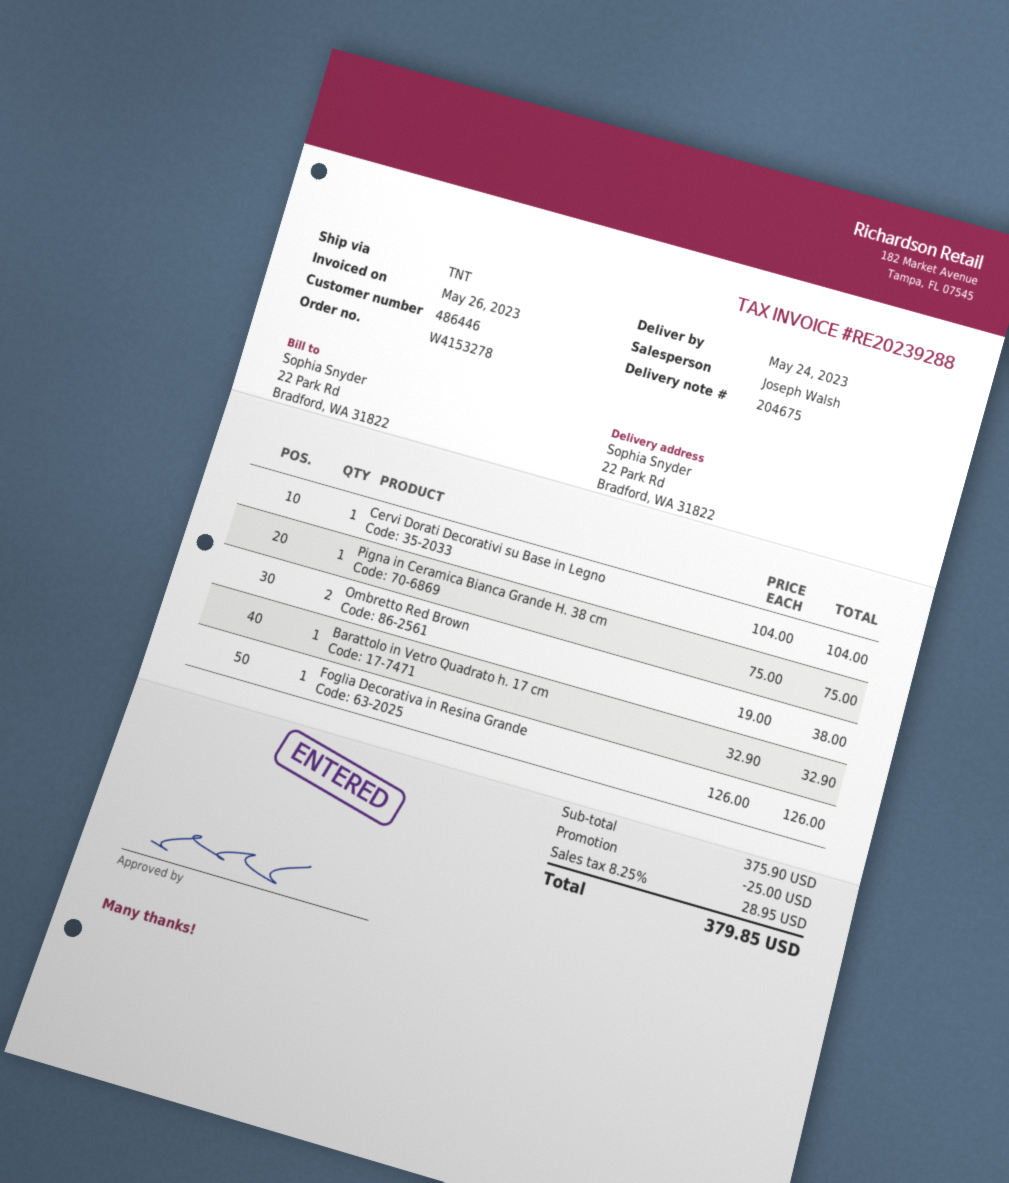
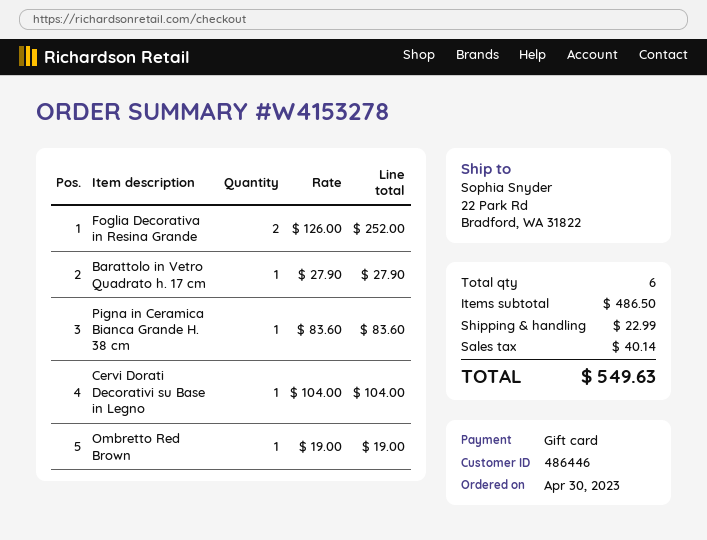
Pigna in Ceramica Bianca Grande H. 38 cm: 1 x 75.00 = 75.00 -> 1 x 83.60 = 83.60
Ombretto Red Brown: 2 x 19.00 = 38.00 -> 1 x 19.00 = 19.00
Barattolo in Vetro Quadrato h. 17 cm: 1 x 32.90 = 32.90 -> 1 x 27.90 = 27.90
Foglia Decorativa in Resina Grande: 1 x 126.00 = 126.00 -> 2 x 126.00 = 252.00
subtotal: 375.90 -> 486.50
discount: 25.00 -> none
shipping: none -> 22.99
tax: 28.95 -> 40.14
total: 379.85 -> 549.63

